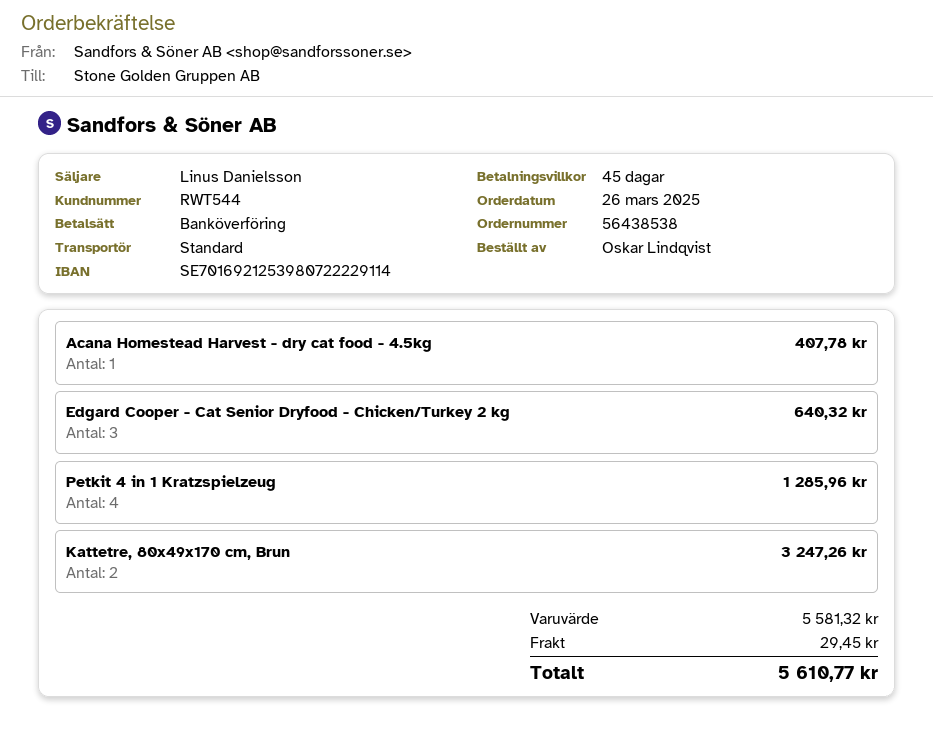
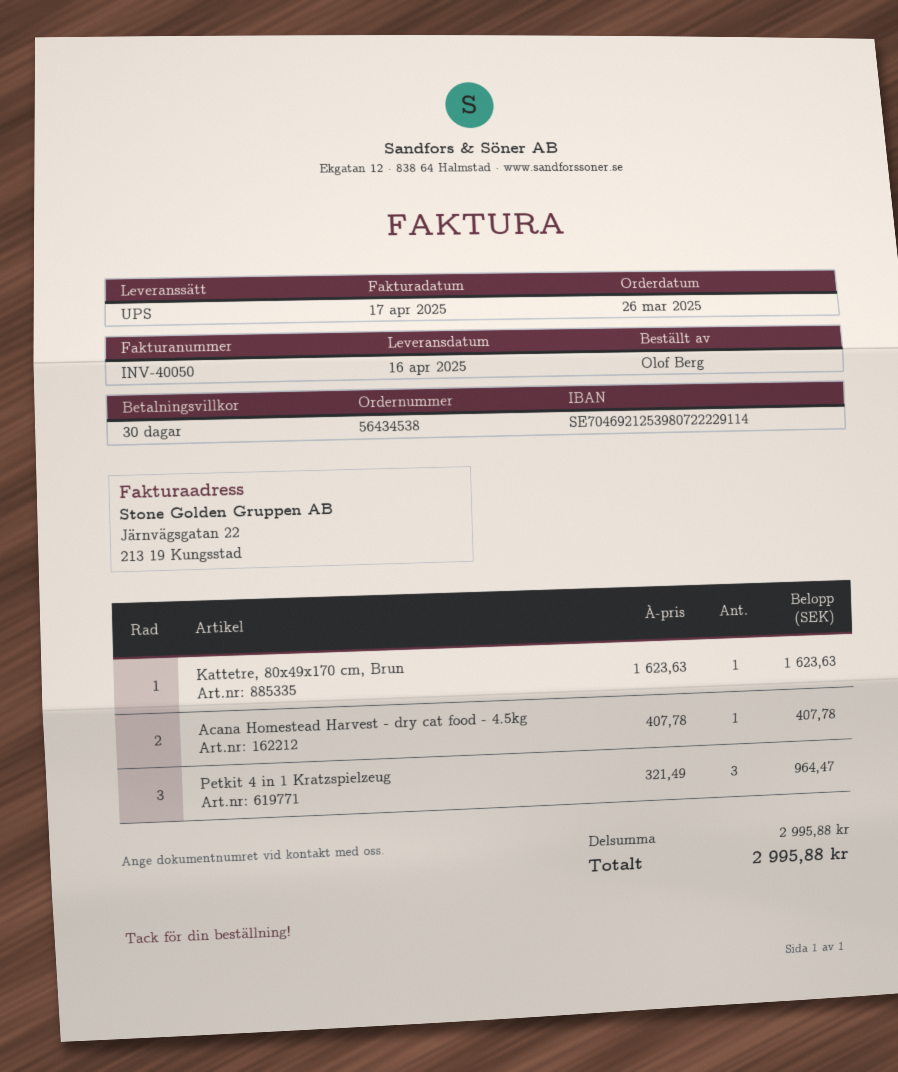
order number: 56438538 -> 56434538
payment terms: 45 days -> 30 days
ordered by: Oskar Lindqvist -> Olof Berg
bank account: SE7016921253980722229114 -> SE7046921253980722229114
shipping method: standard -> UPS
Edgard Cooper - Cat Senior Dryfood - Chicken/Turkey 2 kg: 3 for 640.32 -> none
Petkit 4 in 1 Kratzspielzeug: 4 for 1285.96 -> 3 for 964.47
Kattetre, 80x49x170 cm, Brun: 2 for 3247.26 -> 1 for 1623.63
subtotal: 5581.32 -> 2995.88
shipping: 29.45 -> none
total: 5610.77 -> 2995.88

